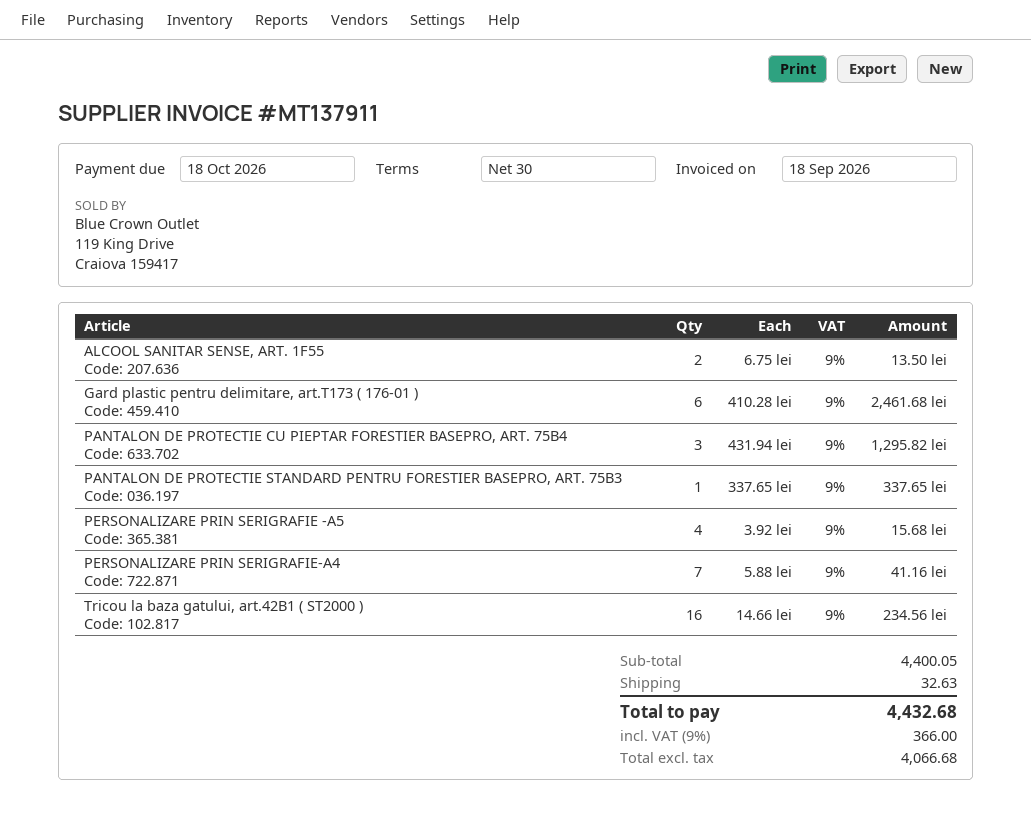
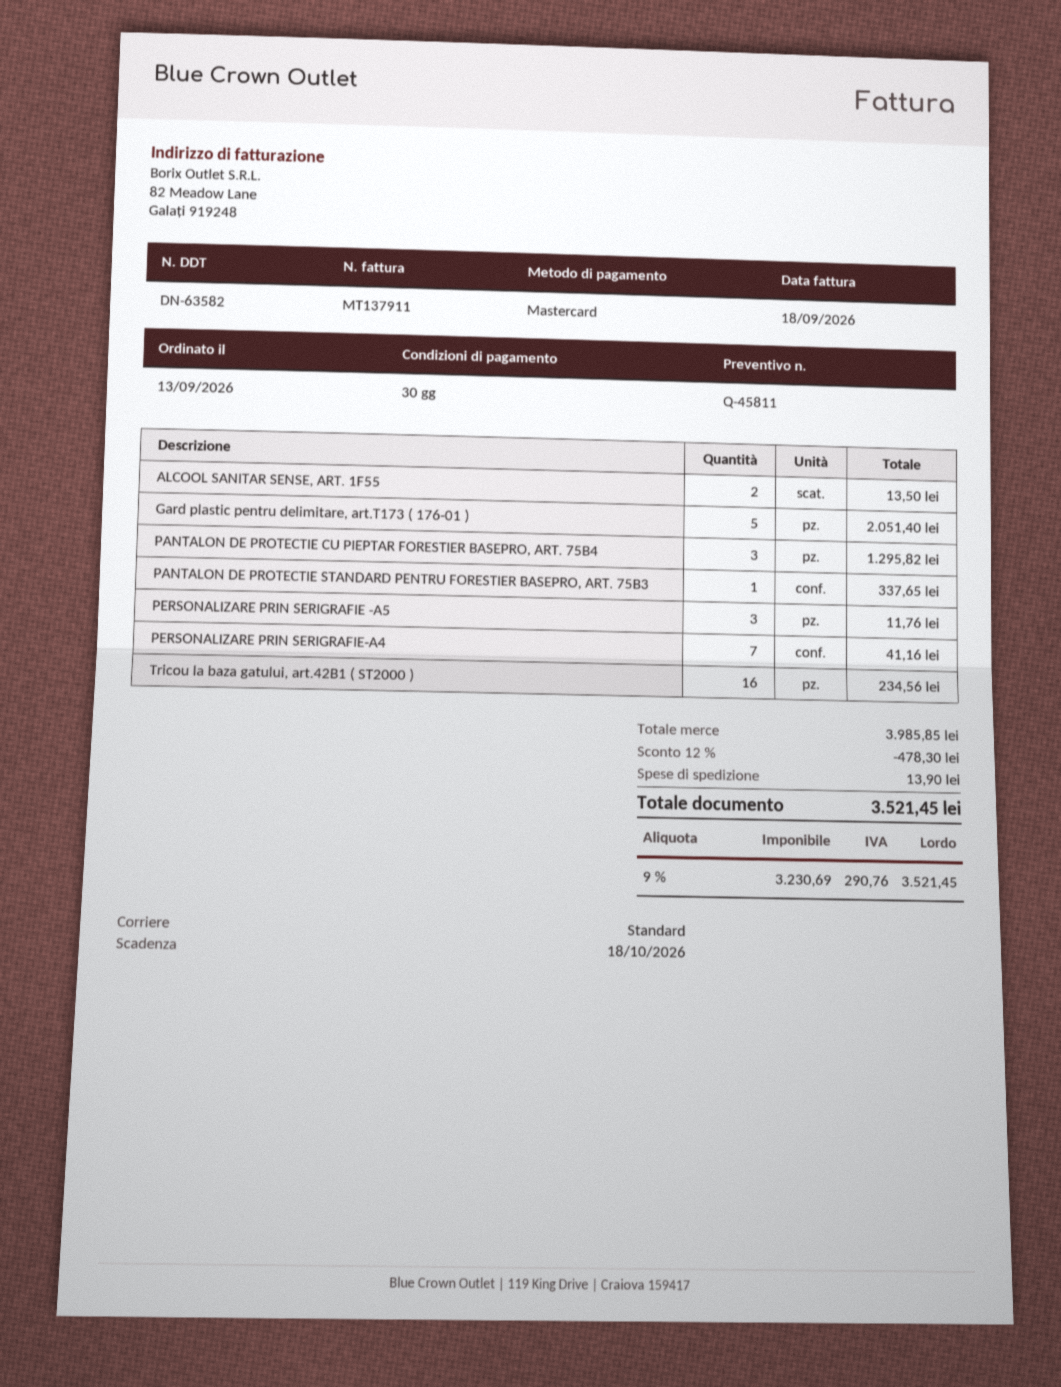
Gard plastic pentru delimitare, art.T173 ( 176-01 ): 6 for 2461.68 -> 5 for 2051.40
PERSONALIZARE PRIN SERIGRAFIE -A5: 4 for 15.68 -> 3 for 11.76
subtotal: 4400.05 -> 3985.85
discount: none -> 12% = 478.30
shipping: 32.63 -> 13.90
net: 4066.68 -> 3230.69
tax: 9% = 366.00 -> 9% = 290.76
total: 4432.68 -> 3521.45

